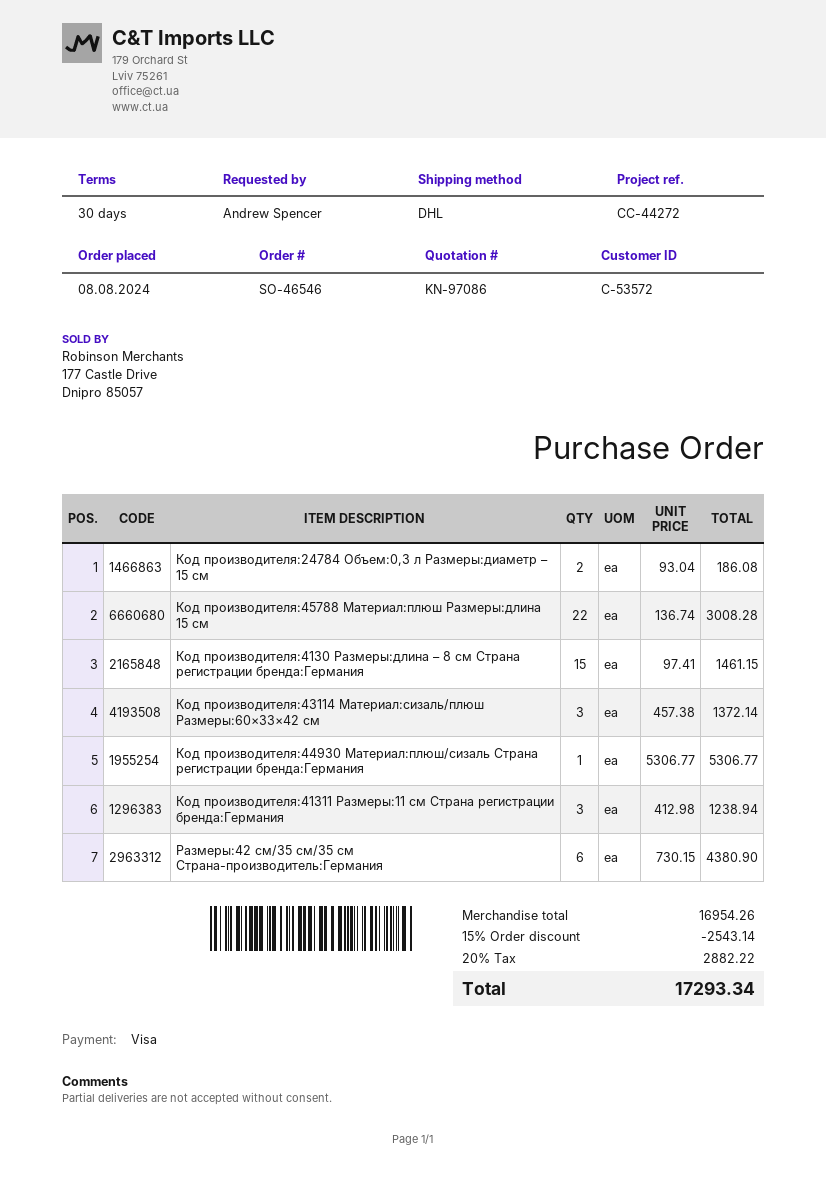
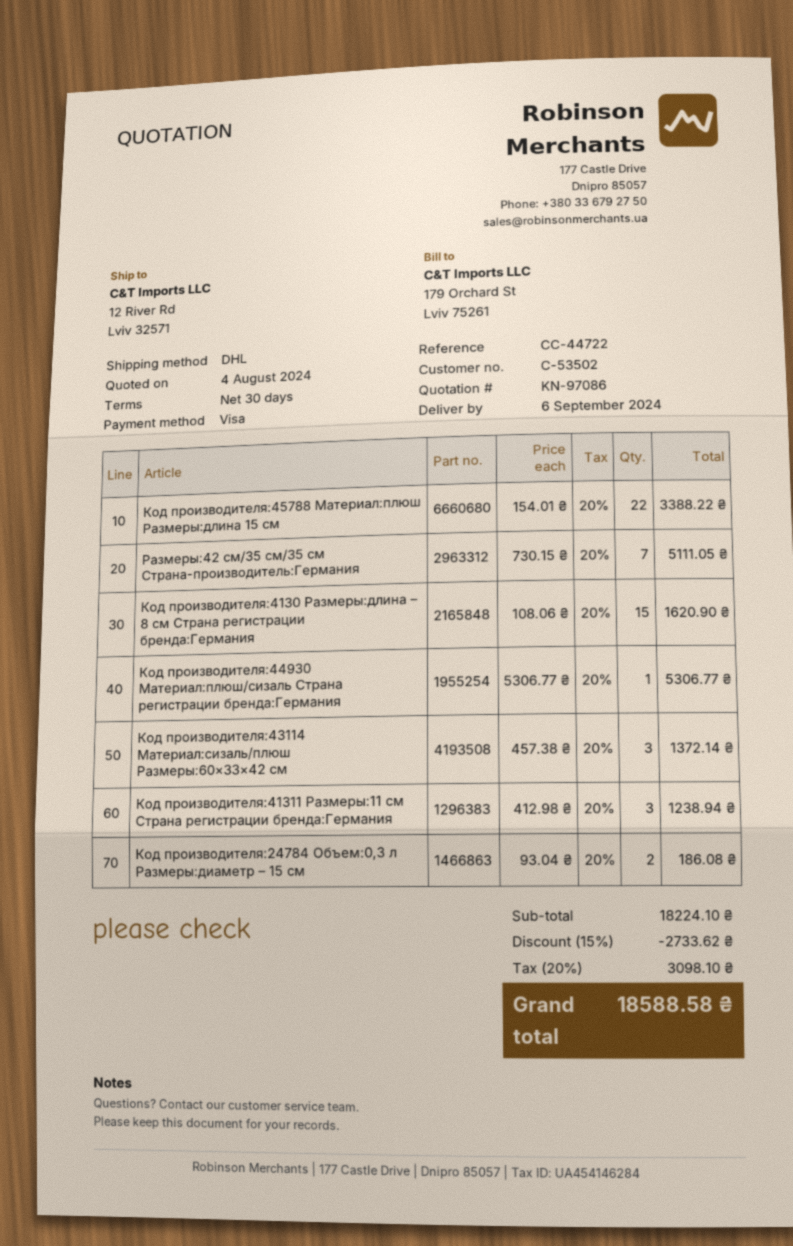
customer number: C-53572 -> C-53502
reference: CC-44272 -> CC-44722
Код производителя:45788 Материал:плюш Размеры:длина 15 см: 22 x 136.74 = 3008.28 -> 22 x 154.01 = 3388.22
Код производителя:4130 Размеры:длина – 8 см Страна регистрации бренда:Германия: 15 x 97.41 = 1461.15 -> 15 x 108.06 = 1620.90
Размеры:42 см/35 см/35 см Страна-производитель:Германия: 6 x 730.15 = 4380.90 -> 7 x 730.15 = 5111.05
subtotal: 16954.26 -> 18224.10
discount: 15% = 2543.14 -> 15% = 2733.62
tax: 20% = 2882.22 -> 20% = 3098.10
total: 17293.34 -> 18588.58

